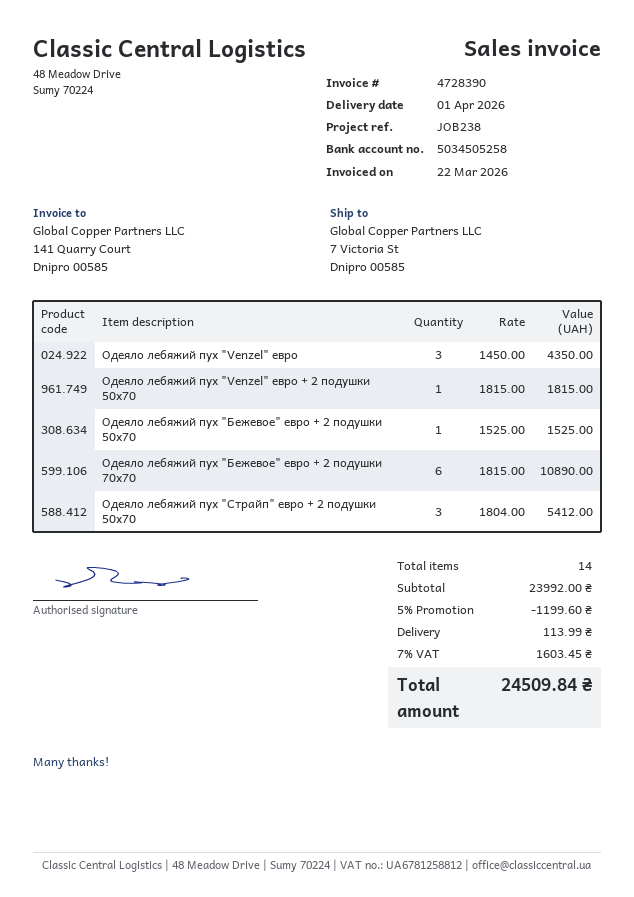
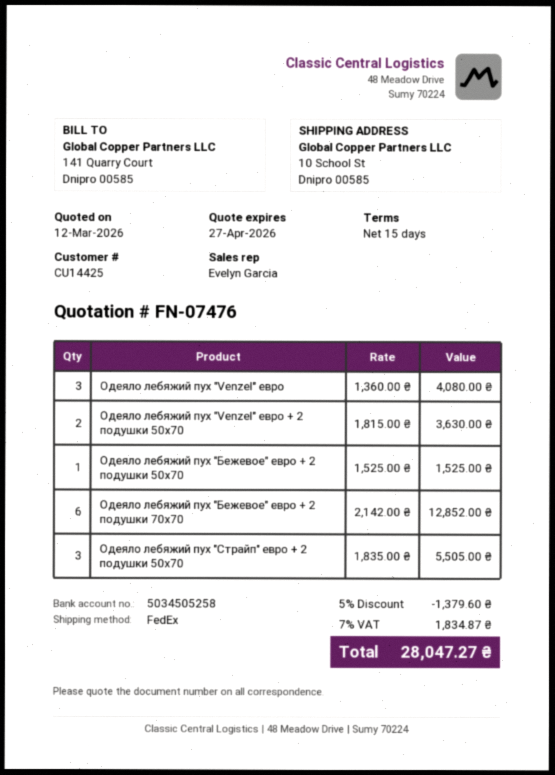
ship to: 7 Victoria St, Dnipro 00585 -> 10 School St, Dnipro 00585
Одеяло лебяжий пух "Venzel" евро: 3 x 1450.00 = 4350.00 -> 3 x 1360.00 = 4080.00
Одеяло лебяжий пух "Venzel" евро + 2 подушки 50х70: 1 x 1815.00 = 1815.00 -> 2 x 1815.00 = 3630.00
Одеяло лебяжий пух "Бежевое" евро + 2 подушки 70х70: 6 x 1815.00 = 10890.00 -> 6 x 2142.00 = 12852.00
Одеяло лебяжий пух "Страйп" евро + 2 подушки 50х70: 3 x 1804.00 = 5412.00 -> 3 x 1835.00 = 5505.00
discount: 5% = 1199.60 -> 5% = 1379.60
shipping: 113.99 -> none
tax: 7% = 1603.45 -> 7% = 1834.87
total: 24509.84 -> 28047.27

